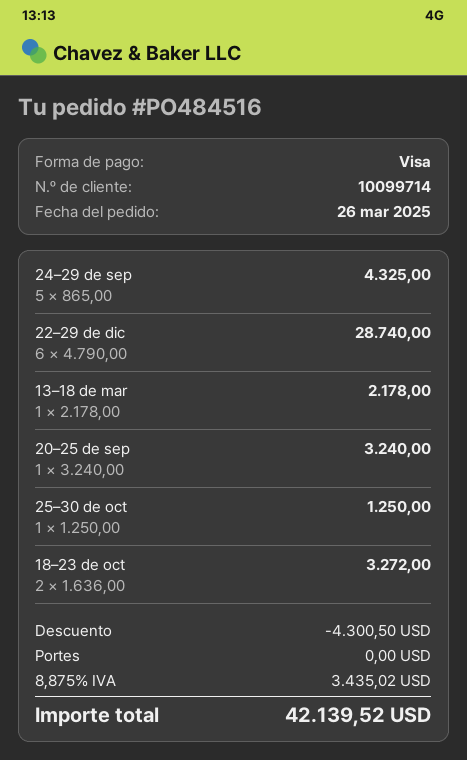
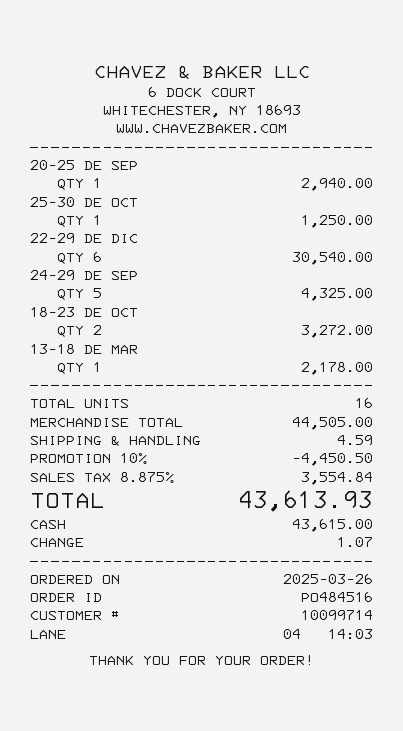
payment method: Visa -> cash
22–29 de dic: 6 for 28740.00 -> 6 for 30540.00
20–25 de sep: 1 for 3240.00 -> 1 for 2940.00
discount: 4300.50 -> 4450.50
shipping: 0.00 -> 4.59
tax: 8.875% = 3435.02 -> 8.875% = 3554.84
total: 42139.52 -> 43613.93

